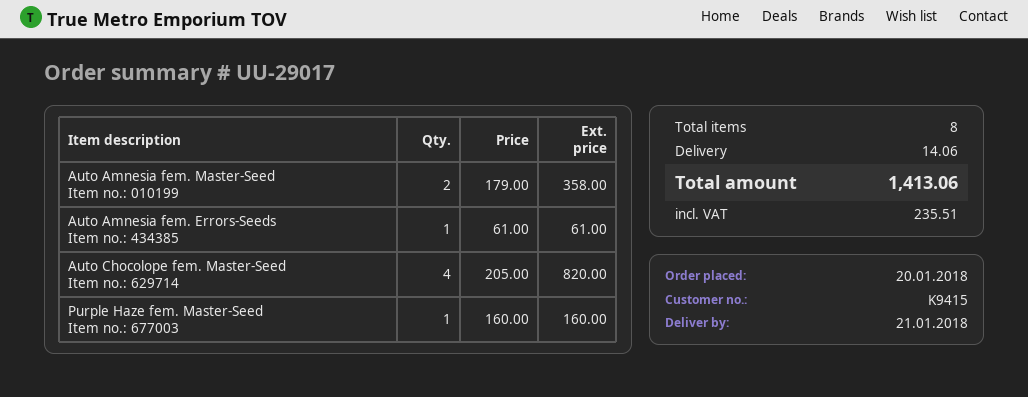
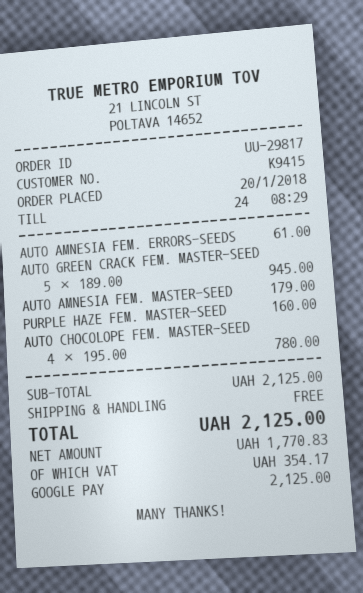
order number: UU-29017 -> UU-29817
Auto Amnesia fem. Master-Seed: 2 x 179.00 = 358.00 -> 1 x 179.00 = 179.00
Auto Chocolope fem. Master-Seed: 4 x 205.00 = 820.00 -> 4 x 195.00 = 780.00
AUTO GREEN CRACK FEM. MASTER-SEED: none -> 5 x 189.00 = 945.00
shipping: 14.06 -> 0.00
tax: 235.51 -> 354.17
total: 1413.06 -> 2125.00

